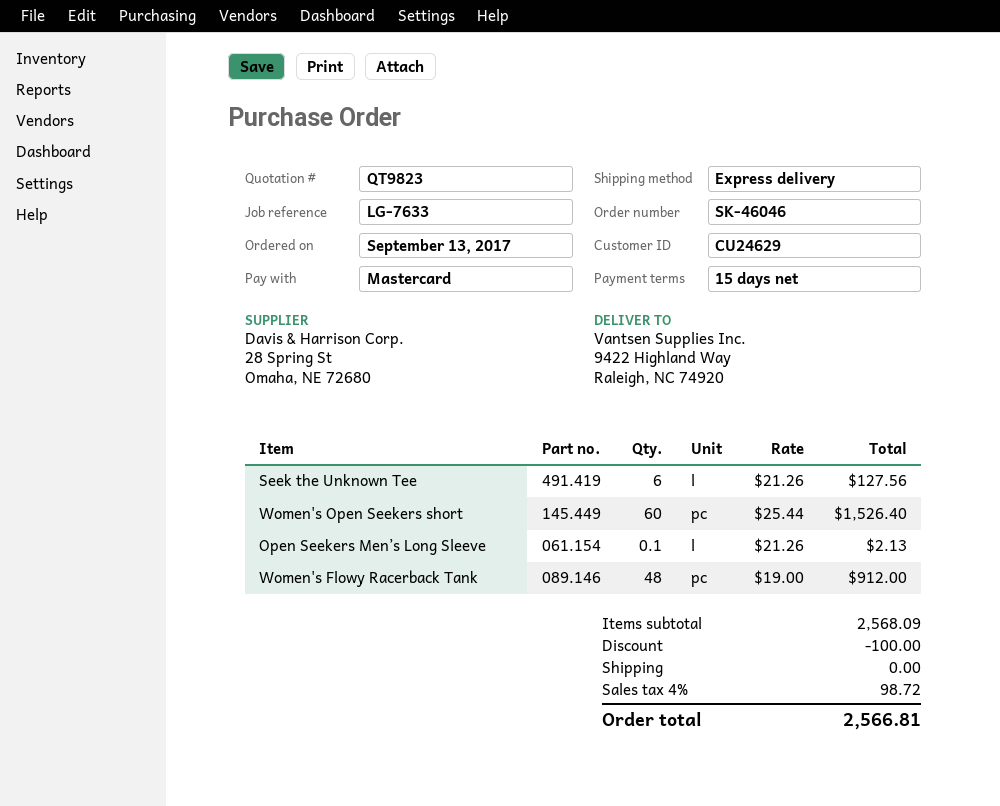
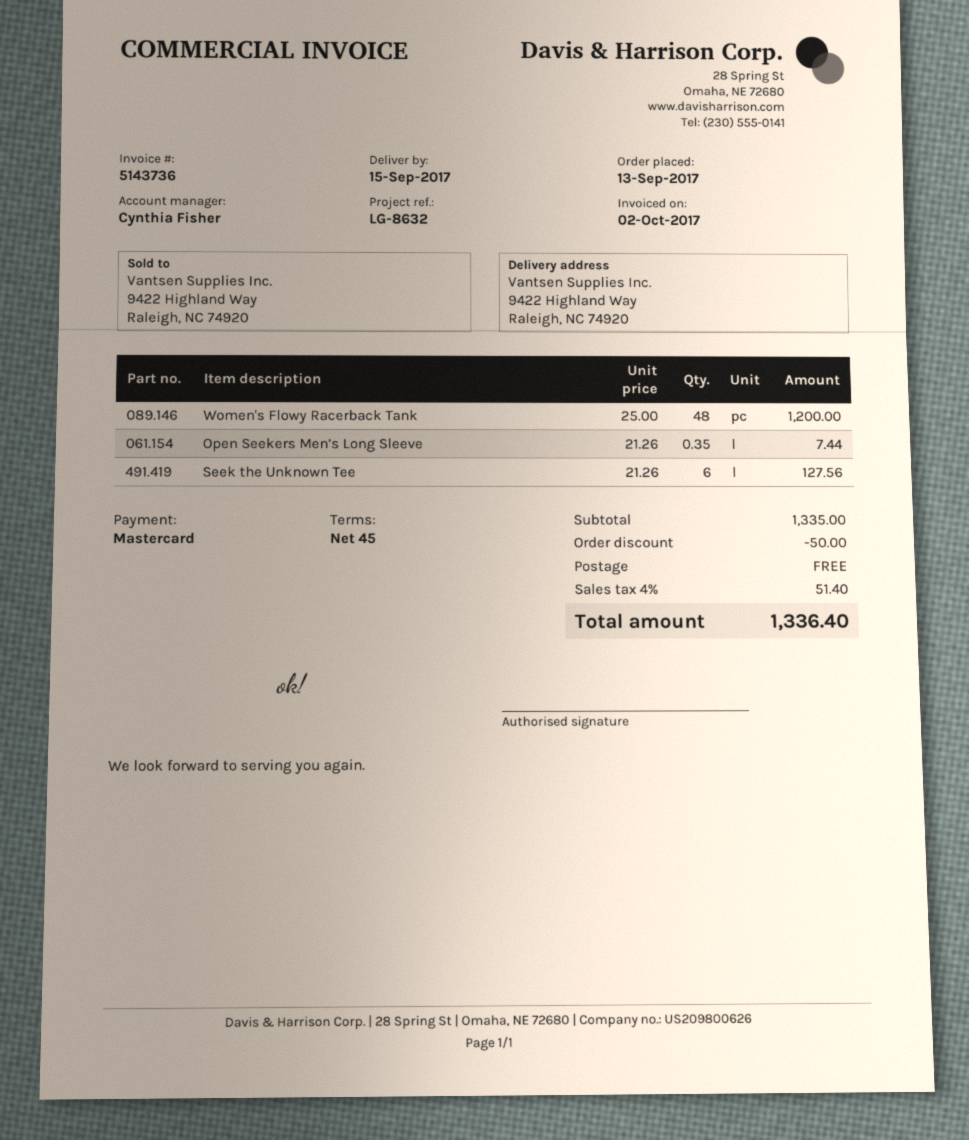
payment terms: 15 days -> 45 days
reference: LG-7633 -> LG-8632
Women's Open Seekers short: 60 x 25.44 = 1526.40 -> none
Open Seekers Men’s Long Sleeve: 0.1 x 21.26 = 2.13 -> 0.35 x 21.26 = 7.44
Women's Flowy Racerback Tank: 48 x 19.00 = 912.00 -> 48 x 25.00 = 1200.00
subtotal: 2568.09 -> 1335.00
discount: 100.00 -> 50.00
tax: 4% = 98.72 -> 4% = 51.40
total: 2566.81 -> 1336.40

